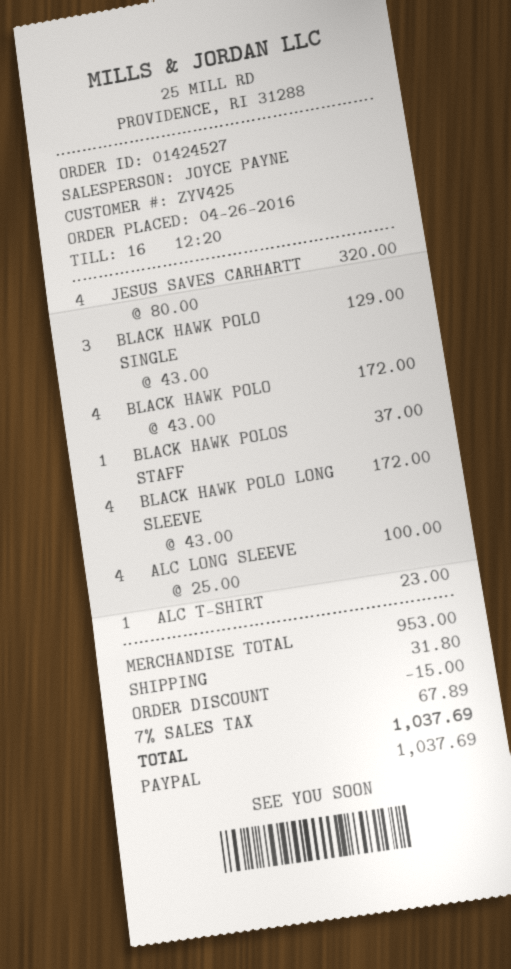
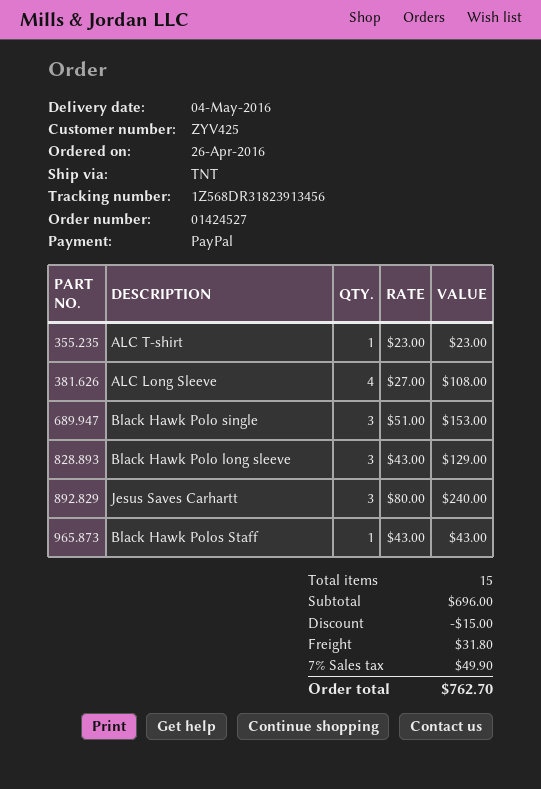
JESUS SAVES CARHARTT: 4 x 80.00 = 320.00 -> 3 x 80.00 = 240.00
BLACK HAWK POLO SINGLE: 3 x 43.00 = 129.00 -> 3 x 51.00 = 153.00
BLACK HAWK POLO: 4 x 43.00 = 172.00 -> none
BLACK HAWK POLOS STAFF: 1 x 37.00 = 37.00 -> 1 x 43.00 = 43.00
BLACK HAWK POLO LONG SLEEVE: 4 x 43.00 = 172.00 -> 3 x 43.00 = 129.00
ALC LONG SLEEVE: 4 x 25.00 = 100.00 -> 4 x 27.00 = 108.00
subtotal: 953.00 -> 696.00
tax: 7% = 67.89 -> 7% = 49.90
total: 1037.69 -> 762.70

